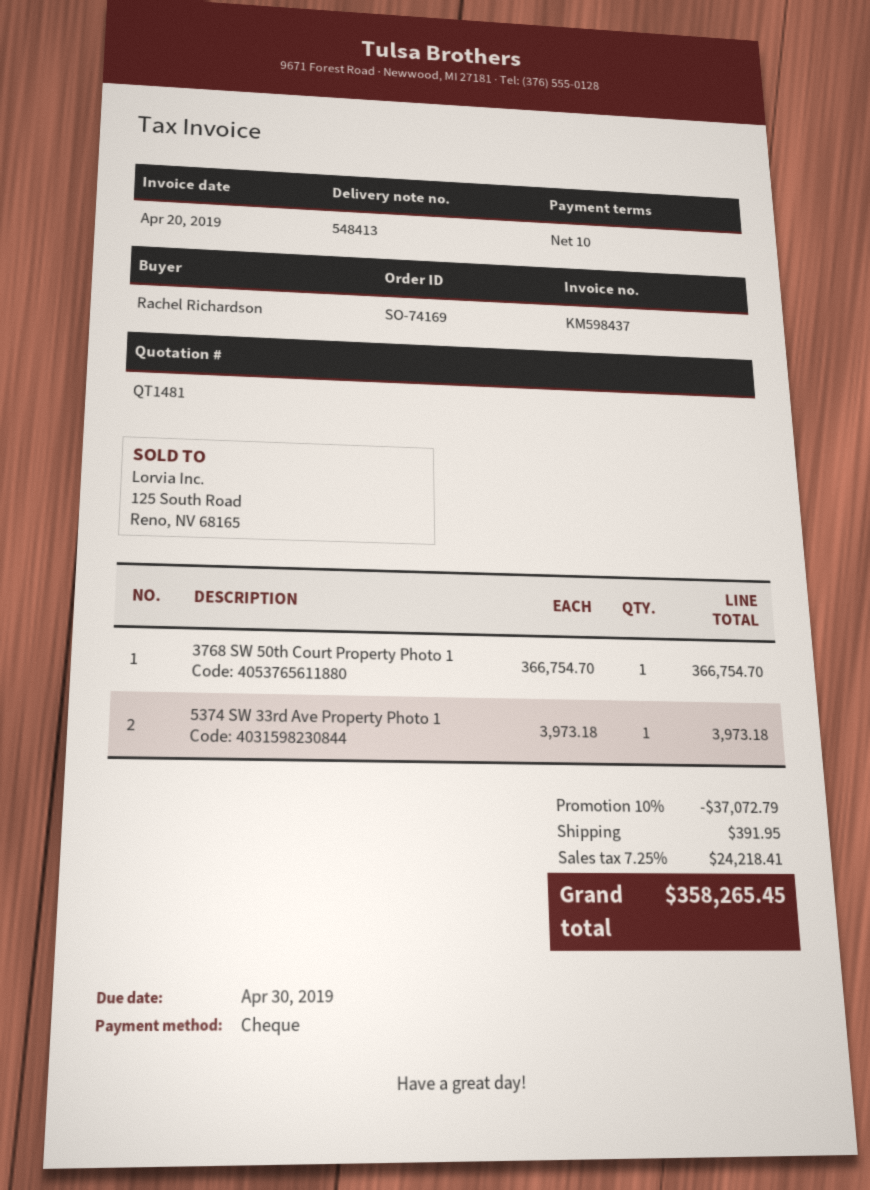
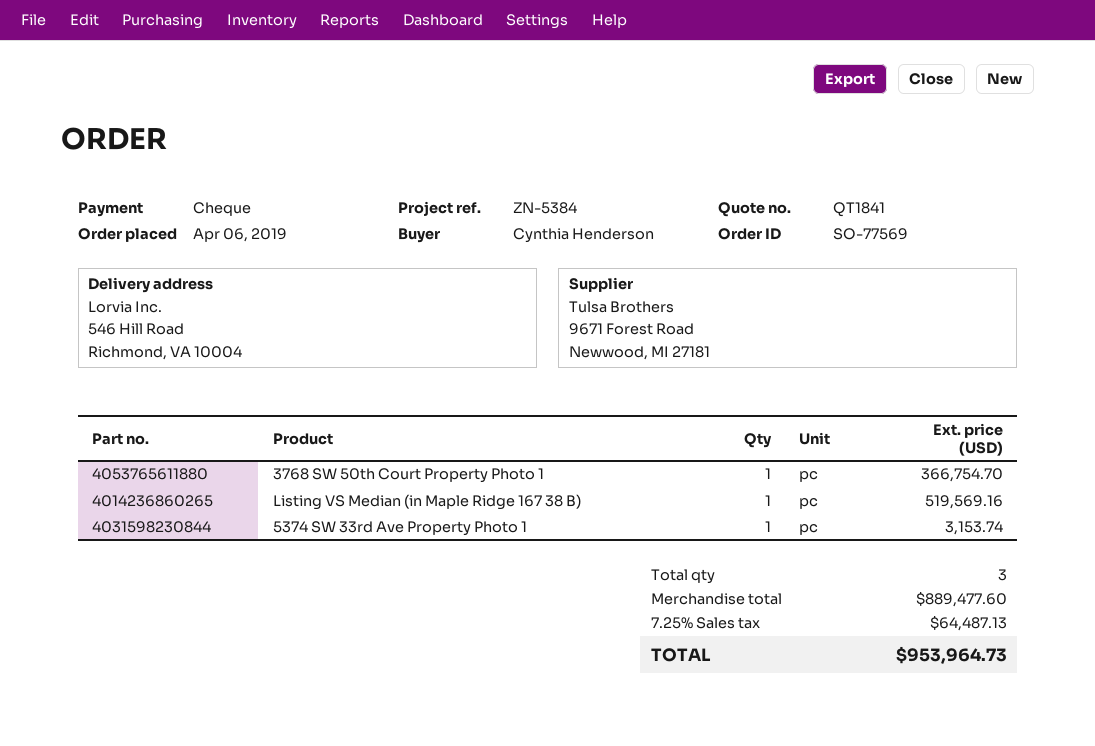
quote number: QT1481 -> QT1841
order number: SO-74169 -> SO-77569
ordered by: Rachel Richardson -> Cynthia Henderson
5374 SW 33rd Ave Property Photo 1: 1 for 3973.18 -> 1 for 3153.74
Listing VS Median (in Maple Ridge 167 38 B): none -> 1 for 519569.16
discount: 10% = 37072.79 -> none
shipping: 391.95 -> none
tax: 7.25% = 24218.41 -> 7.25% = 64487.13
total: 358265.45 -> 953964.73

